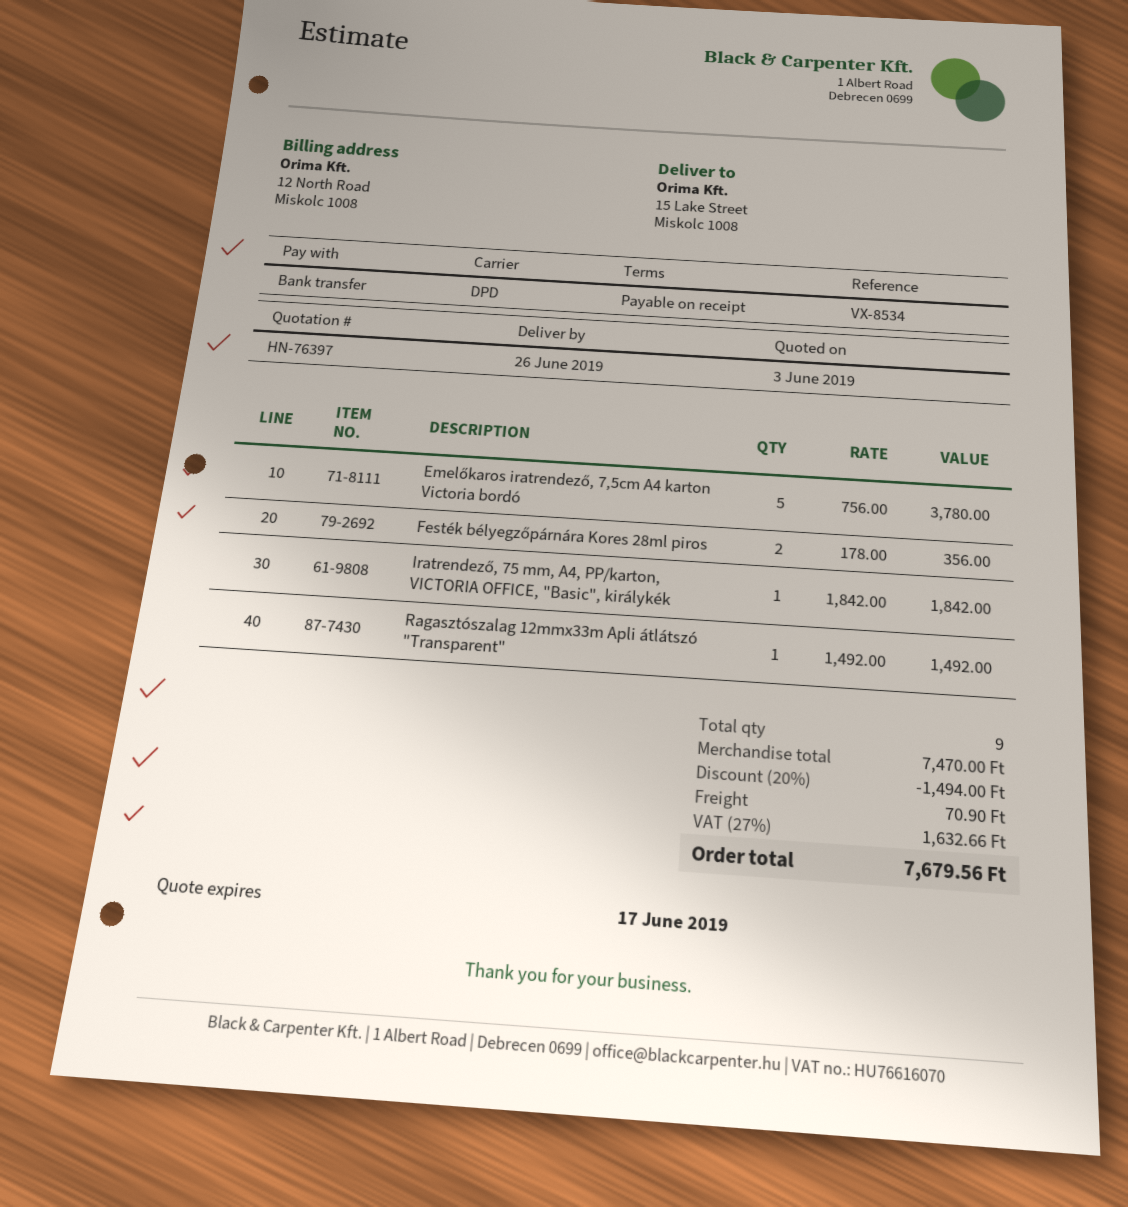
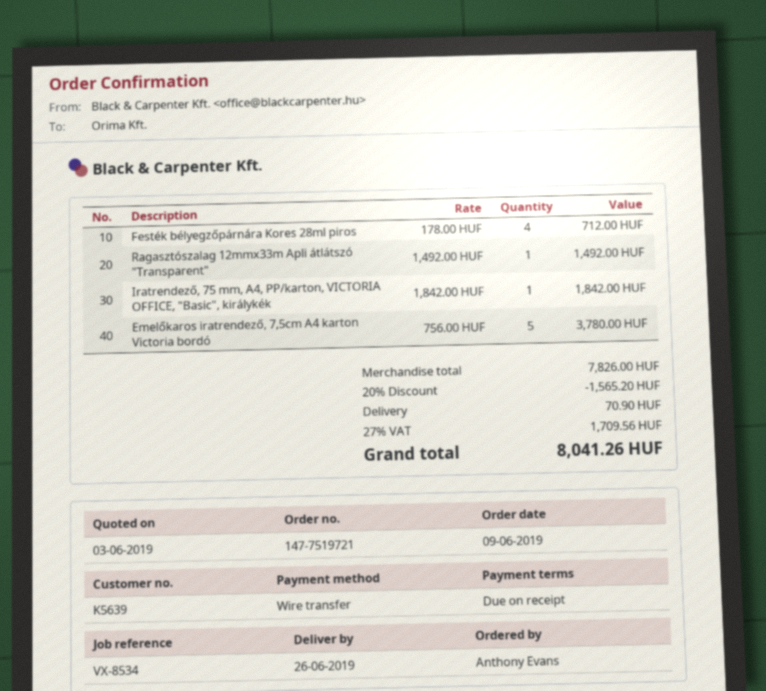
Festék bélyegzőpárnára Kores 28ml piros: 2 x 178.00 = 356.00 -> 4 x 178.00 = 712.00
subtotal: 7470.00 -> 7826.00
discount: 20% = 1494.00 -> 20% = 1565.20
tax: 27% = 1632.66 -> 27% = 1709.56
total: 7679.56 -> 8041.26

